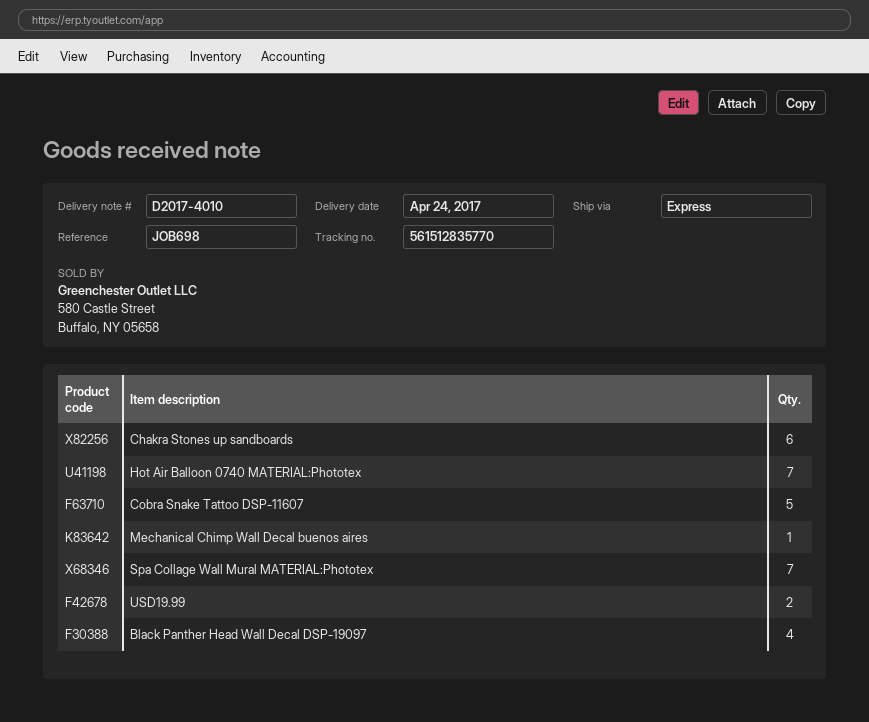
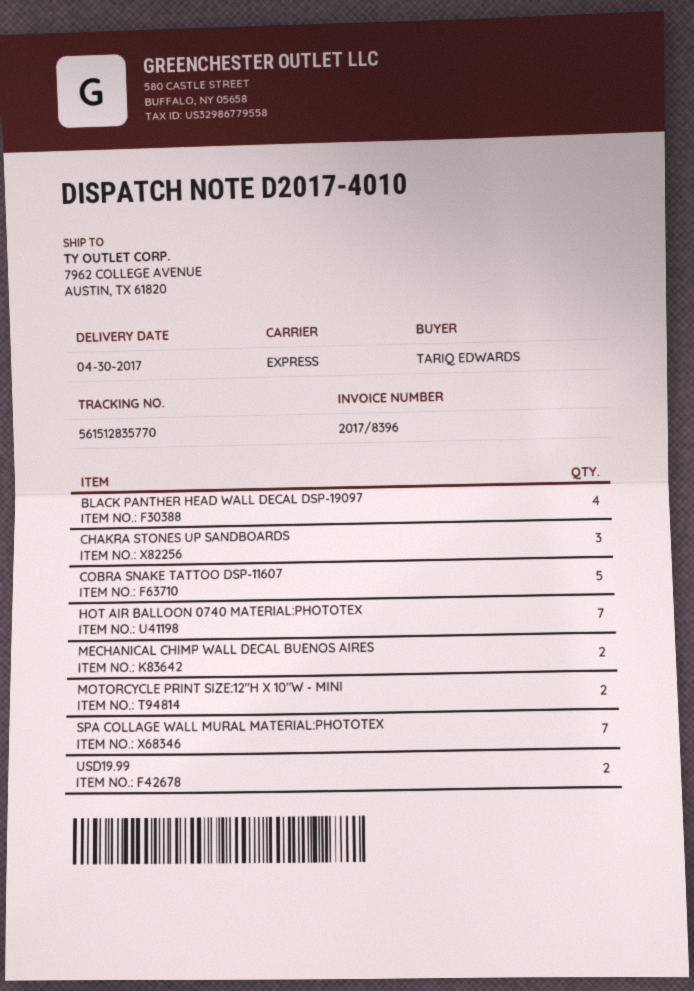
delivery date: 2017-04-24 -> 2017-04-30
Chakra Stones up sandboards: 6 -> 3
Mechanical Chimp Wall Decal buenos aires: 1 -> 2
MOTORCYCLE PRINT SIZE:12"H X 10"W - MINI: none -> 2

